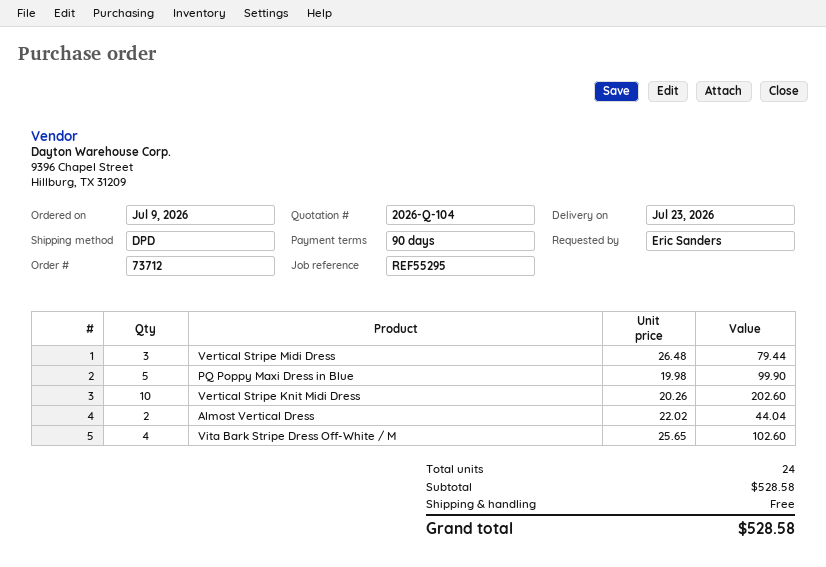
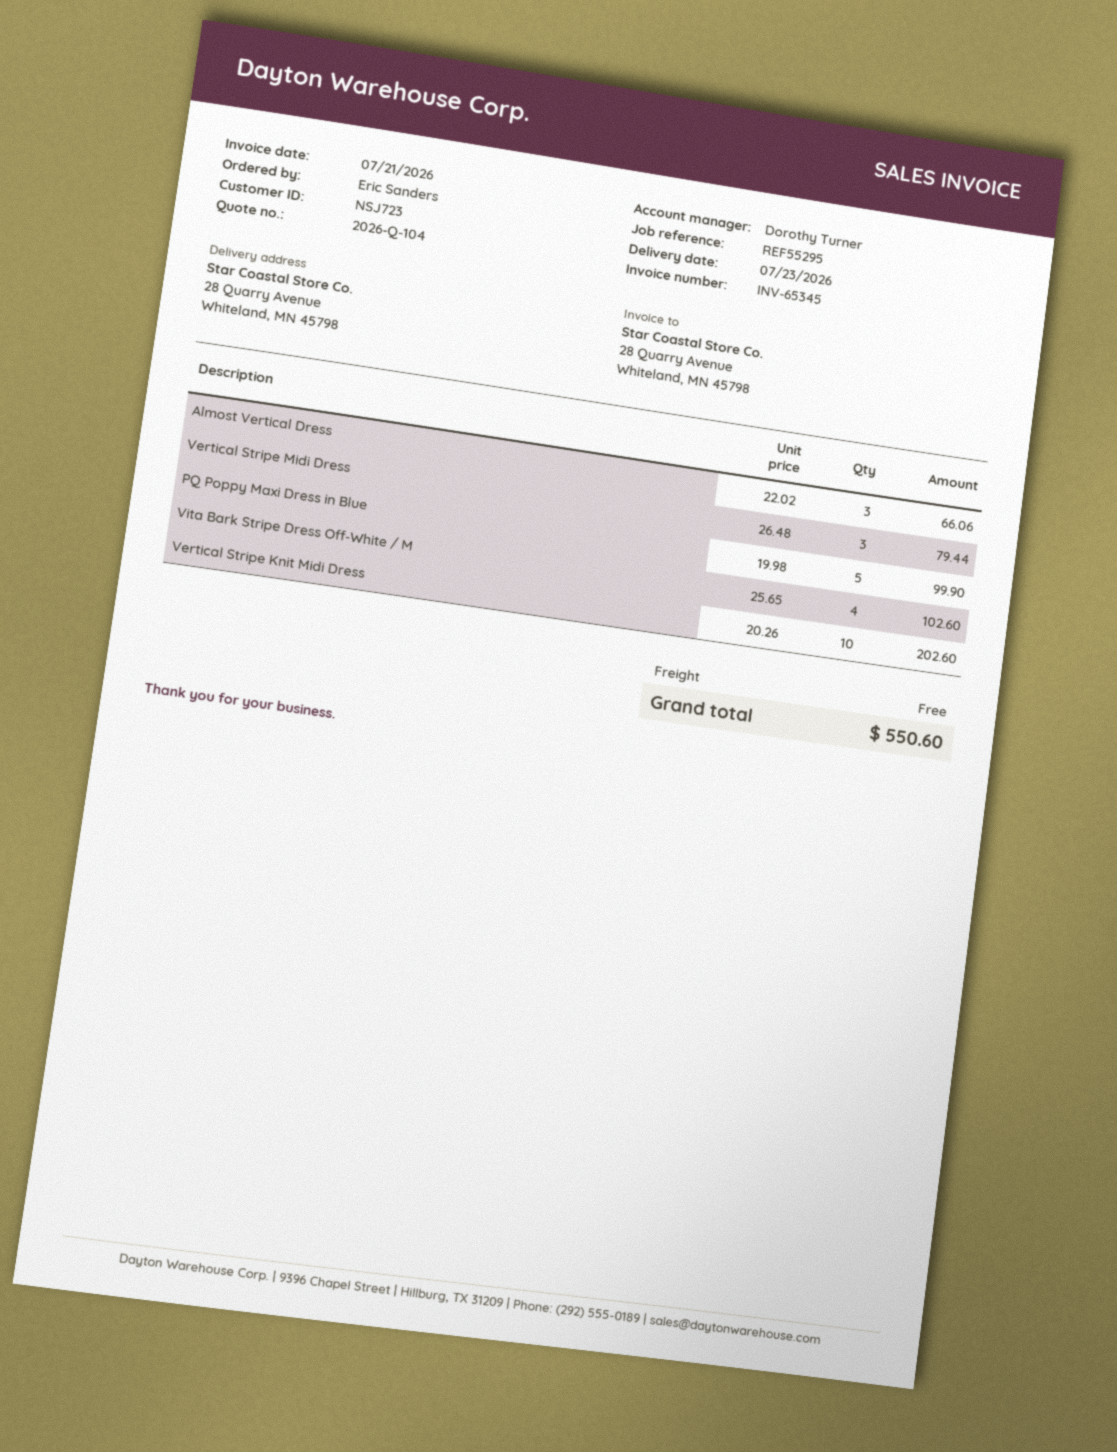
Almost Vertical Dress: 2 x 22.02 = 44.04 -> 3 x 22.02 = 66.06
total: 528.58 -> 550.60

